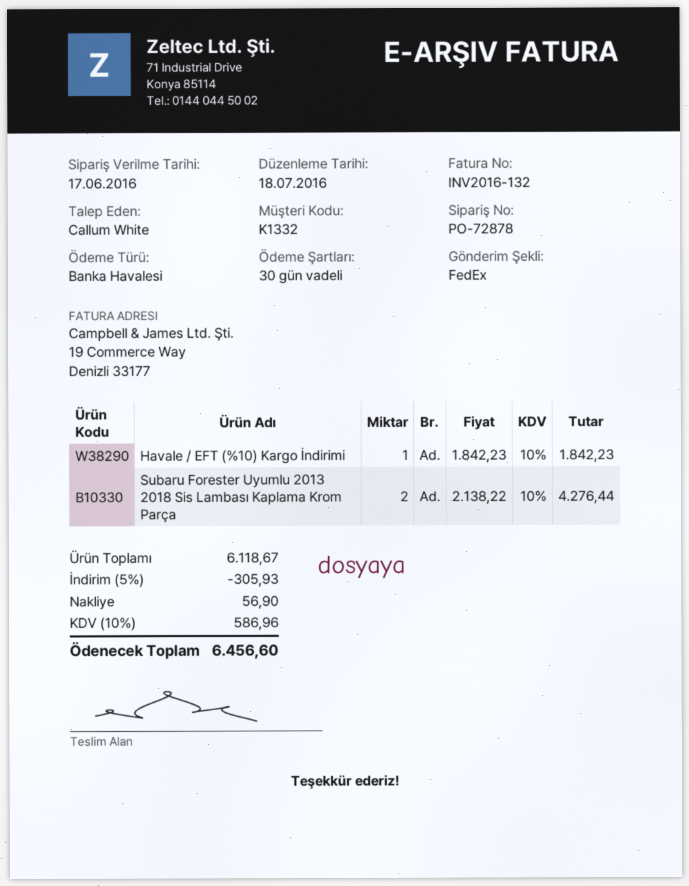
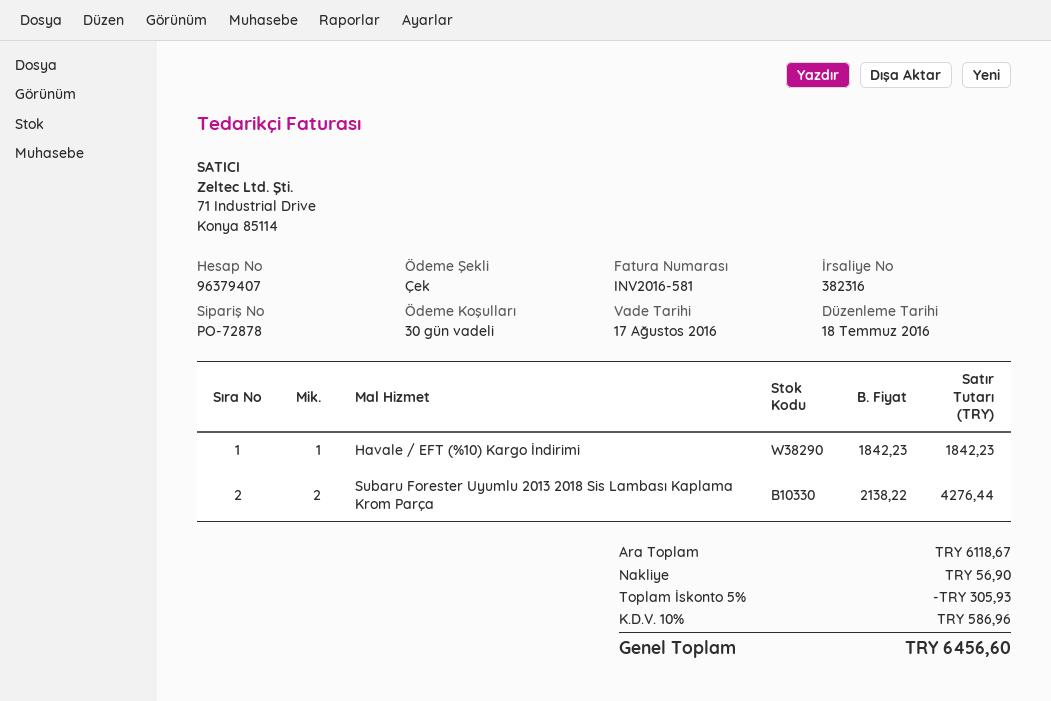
invoice number: INV2016-132 -> INV2016-581
payment method: bank transfer -> cheque

